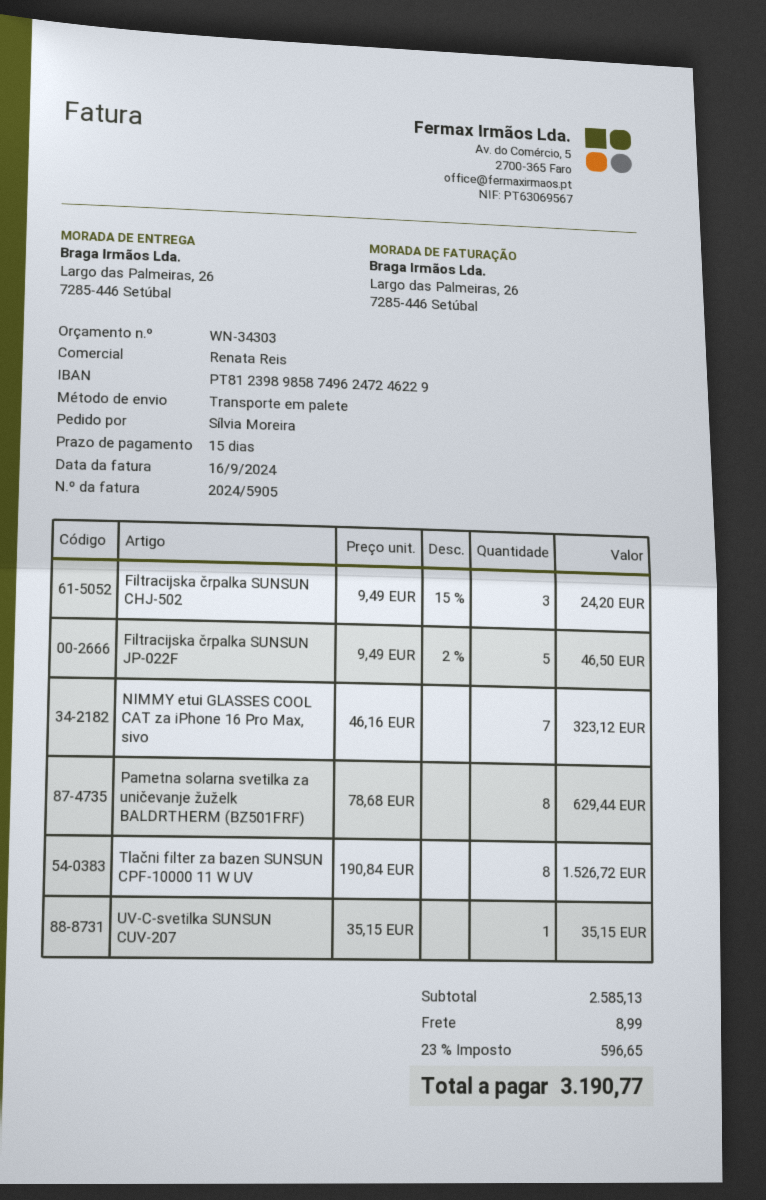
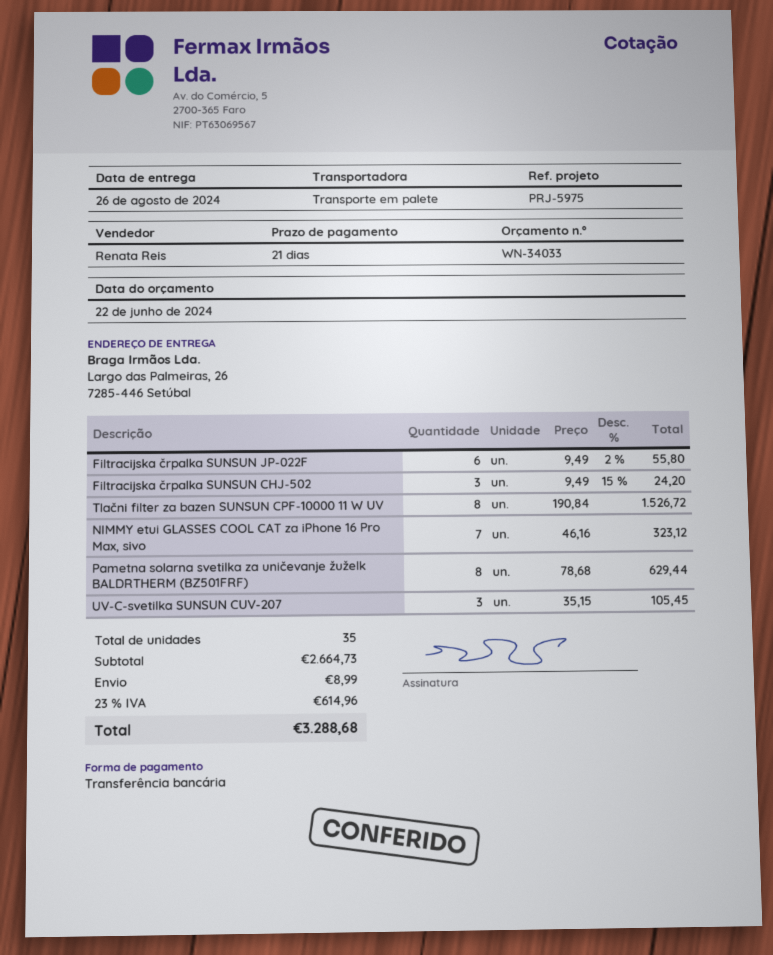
quote number: WN-34303 -> WN-34033
payment terms: 15 days -> 21 days
Filtracijska črpalka SUNSUN JP-022F: 5 x 9.49 - 2% = 46.50 -> 6 x 9.49 - 2% = 55.80
UV-C-svetilka SUNSUN CUV-207: 1 x 35.15 = 35.15 -> 3 x 35.15 = 105.45
subtotal: 2585.13 -> 2664.73
tax: 23% = 596.65 -> 23% = 614.96
total: 3190.77 -> 3288.68

